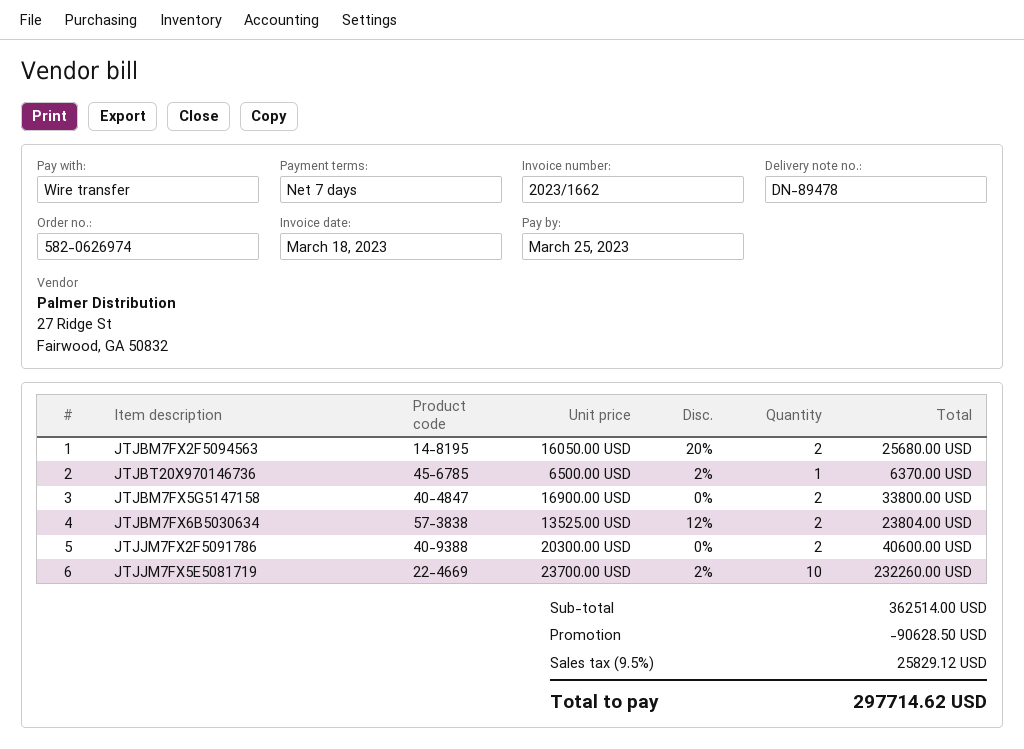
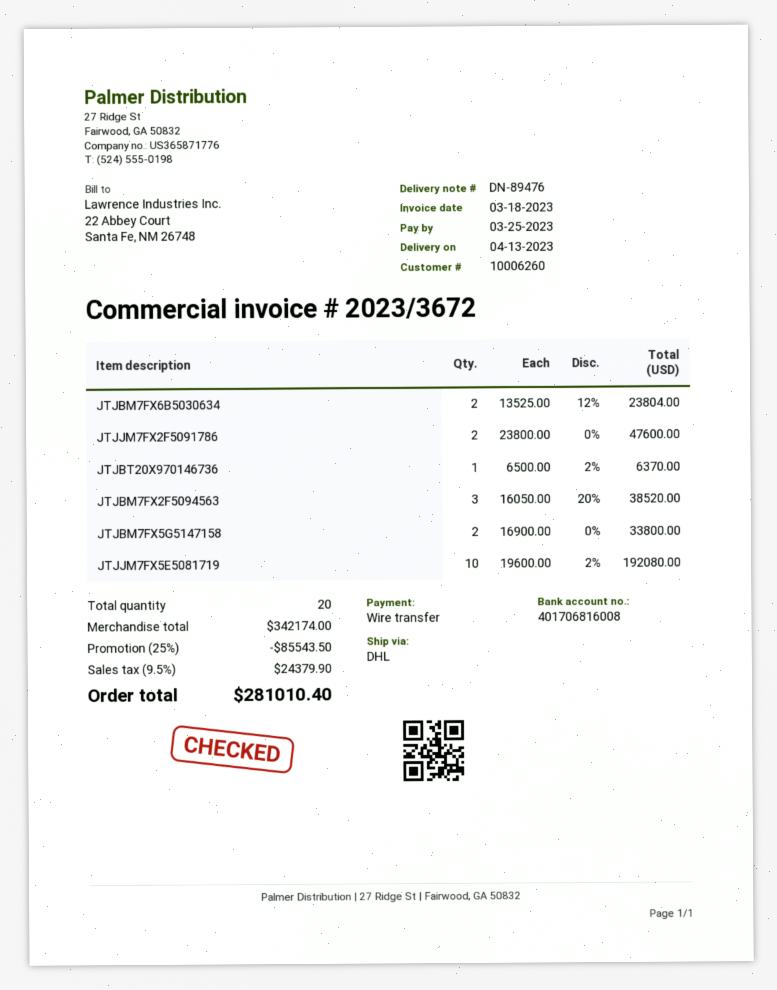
delivery note number: DN-89478 -> DN-89476
invoice number: 2023/1662 -> 2023/3672
JTJBM7FX2F5094563: 2 x 16050.00 - 20% = 25680.00 -> 3 x 16050.00 - 20% = 38520.00
JTJJM7FX2F5091786: 2 x 20300.00 = 40600.00 -> 2 x 23800.00 = 47600.00
JTJJM7FX5E5081719: 10 x 23700.00 - 2% = 232260.00 -> 10 x 19600.00 - 2% = 192080.00
subtotal: 362514.00 -> 342174.00
discount: 90628.50 -> 85543.50
tax: 9.5% = 25829.12 -> 9.5% = 24379.90
total: 297714.62 -> 281010.40

